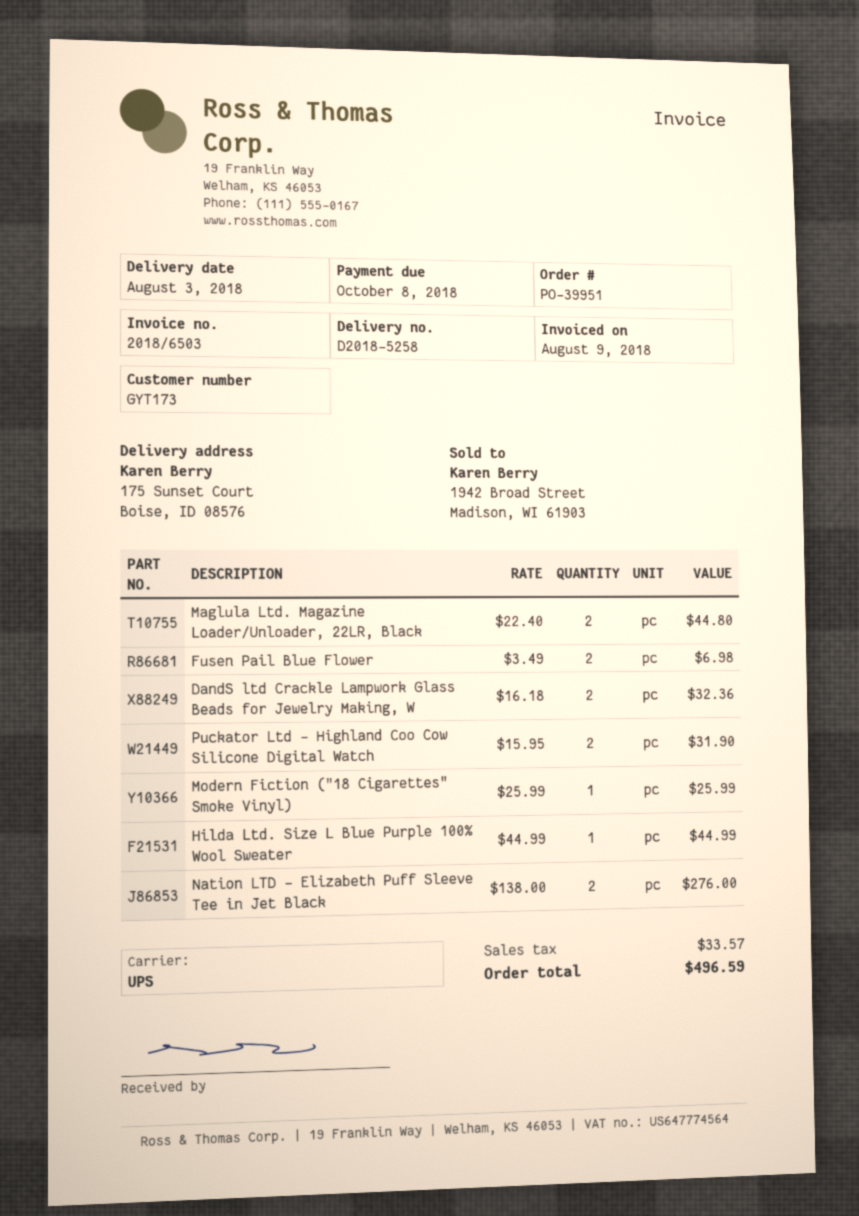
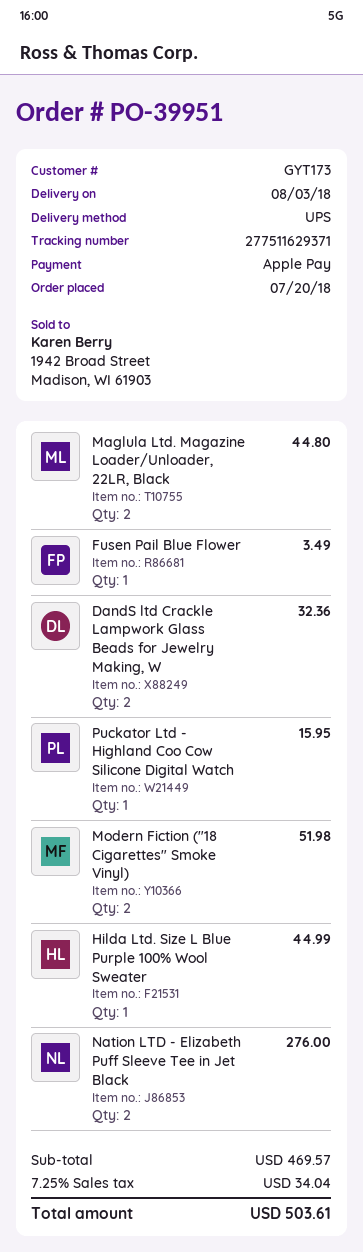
Fusen Pail Blue Flower: 2 for 6.98 -> 1 for 3.49
Puckator Ltd - Highland Coo Cow Silicone Digital Watch: 2 for 31.90 -> 1 for 15.95
Modern Fiction ("18 Cigarettes" Smoke Vinyl): 1 for 25.99 -> 2 for 51.98
tax: 33.57 -> 34.04
total: 496.59 -> 503.61

